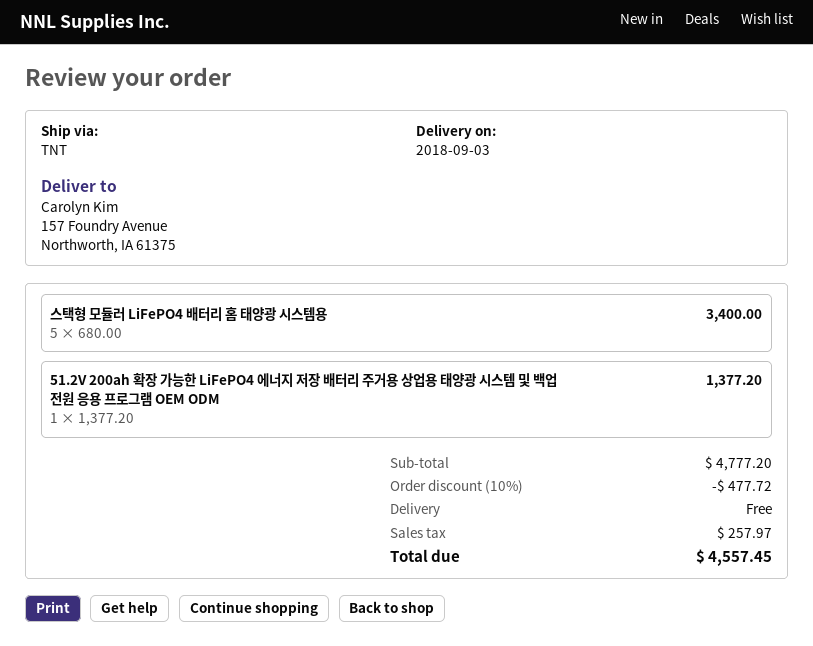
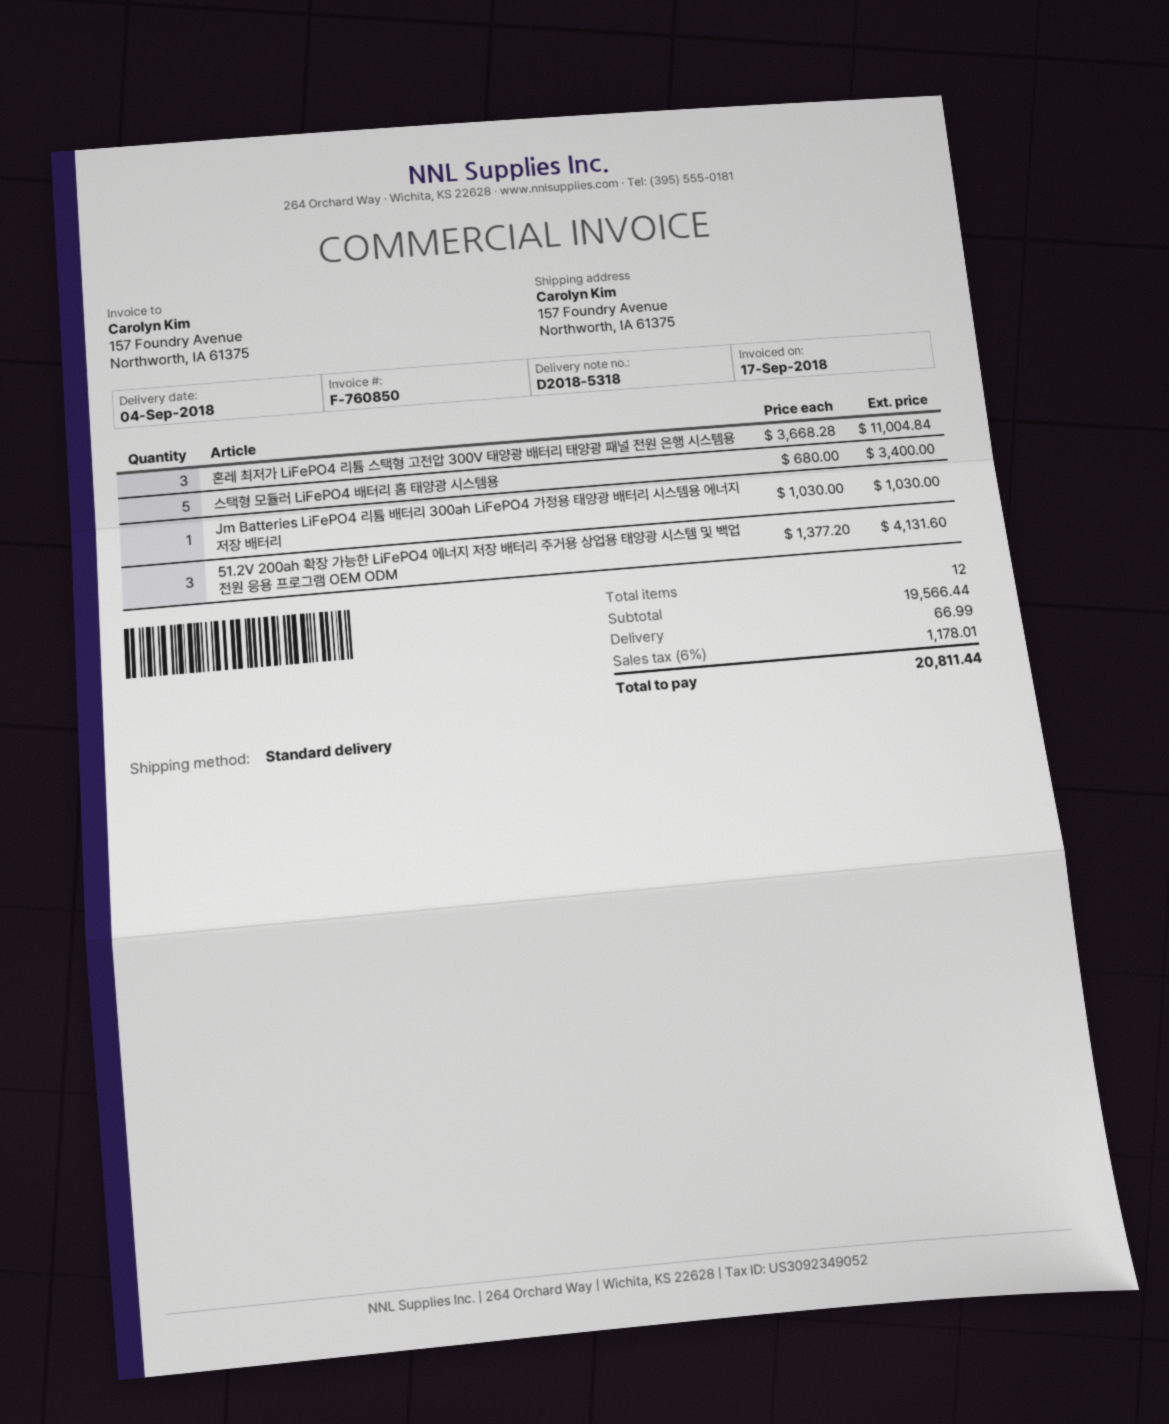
delivery date: 2018-09-03 -> 2018-09-04
shipping method: TNT -> standard
51.2V 200ah 확장 가능한 LiFePO4 에너지 저장 배터리 주거용 상업용 태양광 시스템 및 백업 전원 응용 프로그램 OEM ODM: 1 x 1377.20 = 1377.20 -> 3 x 1377.20 = 4131.60
혼레 최저가 LiFePO4 리튬 스택형 고전압 300V 태양광 배터리 태양광 패널 전원 은행 시스템용: none -> 3 x 3668.28 = 11004.84
Jm Batteries LiFePO4 리튬 배터리 300ah LiFePO4 가정용 태양광 배터리 시스템용 에너지 저장 배터리: none -> 1 x 1030.00 = 1030.00
subtotal: 4777.20 -> 19566.44
discount: 10% = 477.72 -> none
shipping: 0.00 -> 66.99
tax: 257.97 -> 1178.01
total: 4557.45 -> 20811.44

